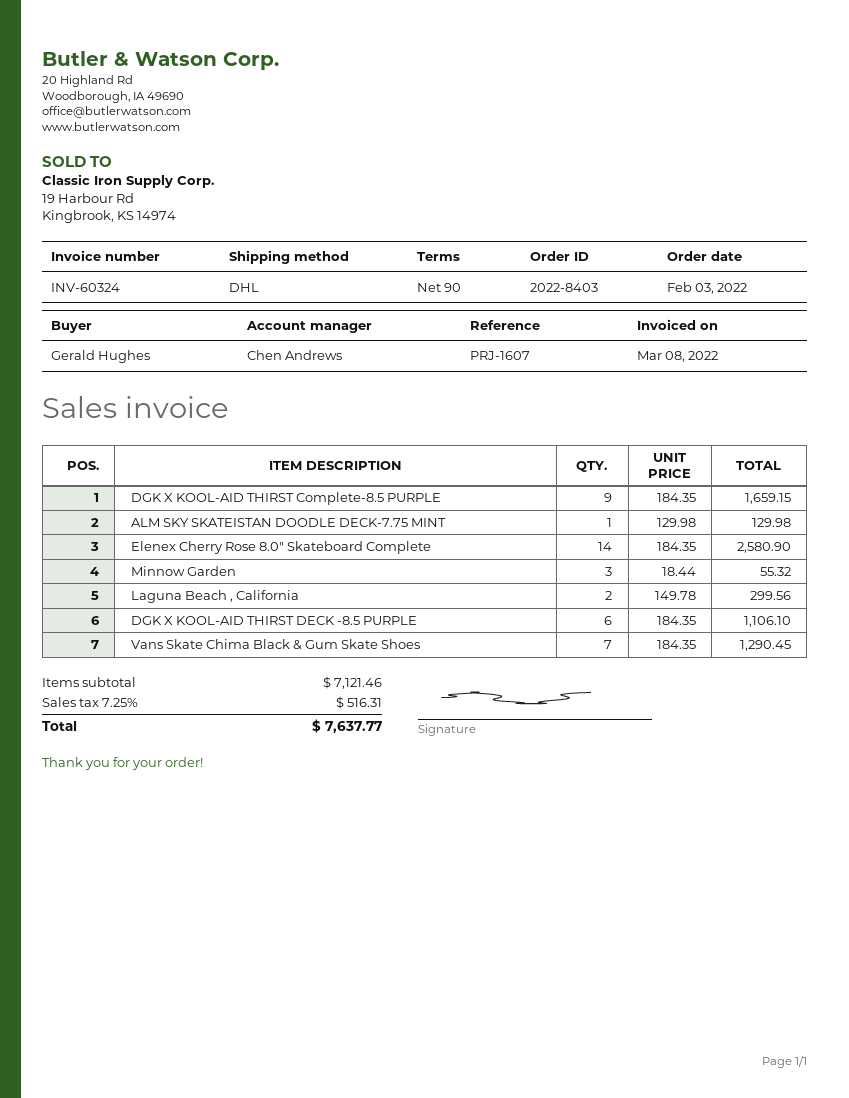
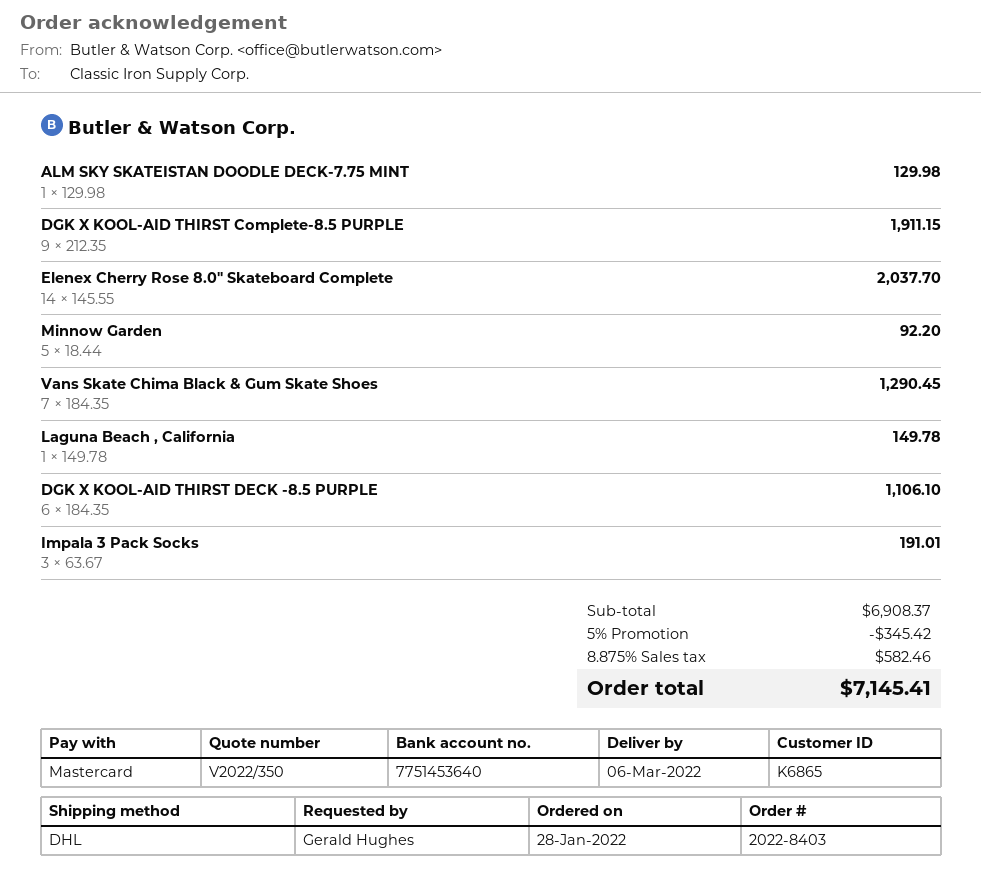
order date: 2022-02-03 -> 2022-01-28
DGK X KOOL-AID THIRST Complete-8.5 PURPLE: 9 x 184.35 = 1659.15 -> 9 x 212.35 = 1911.15
Elenex Cherry Rose 8.0" Skateboard Complete: 14 x 184.35 = 2580.90 -> 14 x 145.55 = 2037.70
Minnow Garden: 3 x 18.44 = 55.32 -> 5 x 18.44 = 92.20
Laguna Beach , California: 2 x 149.78 = 299.56 -> 1 x 149.78 = 149.78
Impala 3 Pack Socks: none -> 3 x 63.67 = 191.01
subtotal: 7121.46 -> 6908.37
discount: none -> 5% = 345.42
tax: 7.25% = 516.31 -> 8.875% = 582.46
total: 7637.77 -> 7145.41

